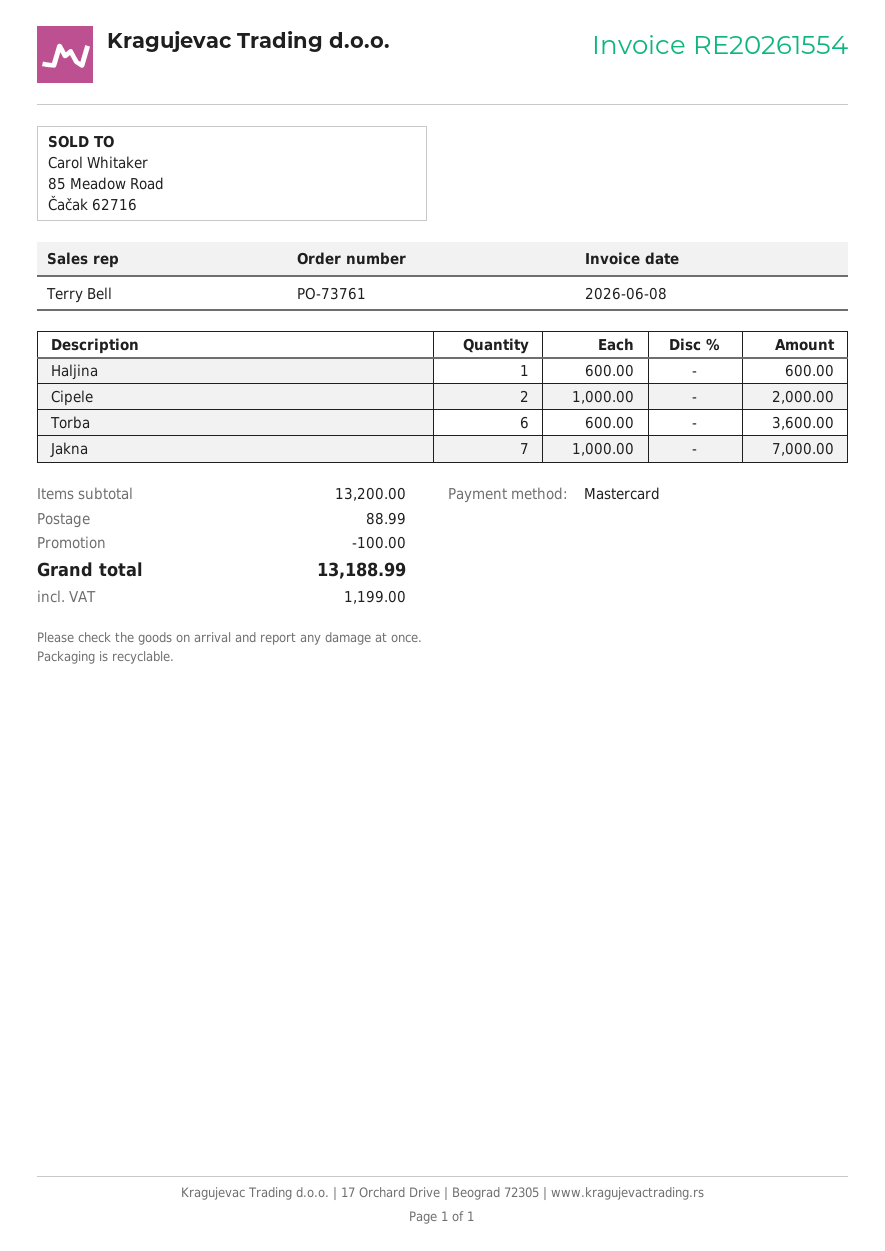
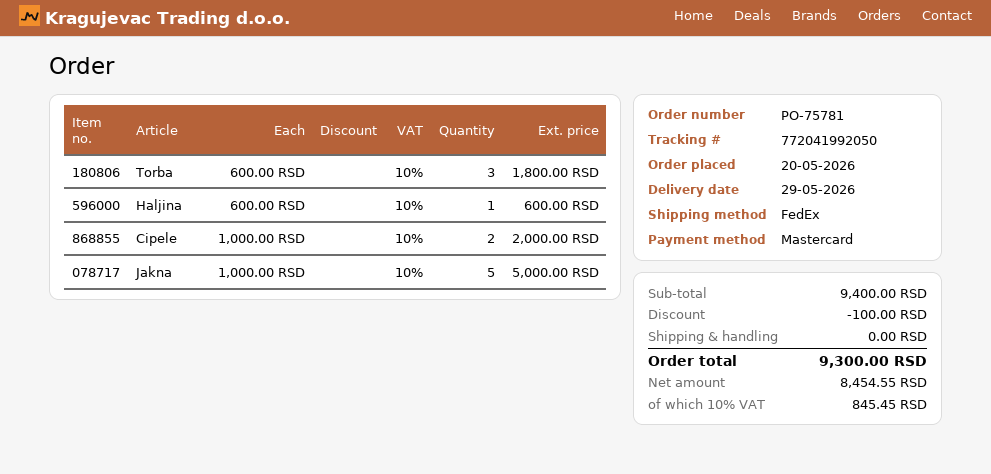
order number: PO-73761 -> PO-75781
Torba: 6 x 600.00 = 3600.00 -> 3 x 600.00 = 1800.00
Jakna: 7 x 1000.00 = 7000.00 -> 5 x 1000.00 = 5000.00
subtotal: 13200.00 -> 9400.00
shipping: 88.99 -> 0.00
tax: 1199.00 -> 845.45
total: 13188.99 -> 9300.00

